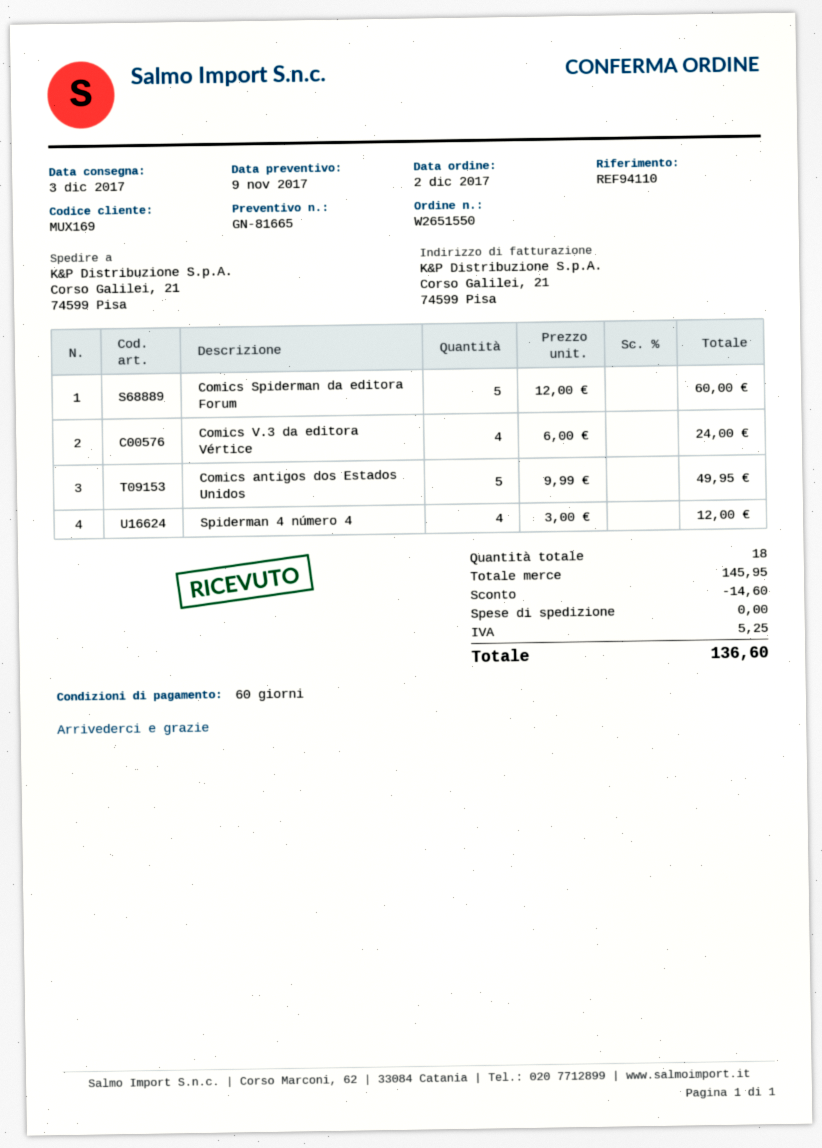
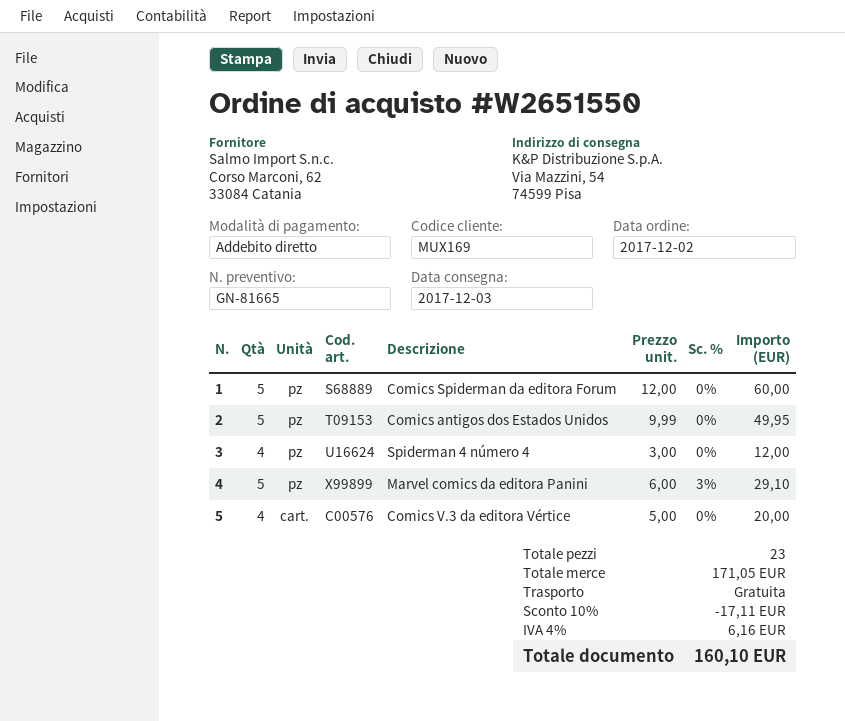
ship to: Corso Galilei, 21, 74599 Pisa -> Via Mazzini, 54, 74599 Pisa
Comics V.3 da editora Vértice: 4 x 6.00 = 24.00 -> 4 x 5.00 = 20.00
Marvel comics da editora Panini: none -> 5 x 6.00 - 3% = 29.10
total quantity: 18 -> 23
subtotal: 145.95 -> 171.05
discount: 14.60 -> 17.11
tax: 5.25 -> 6.16
total: 136.60 -> 160.10

